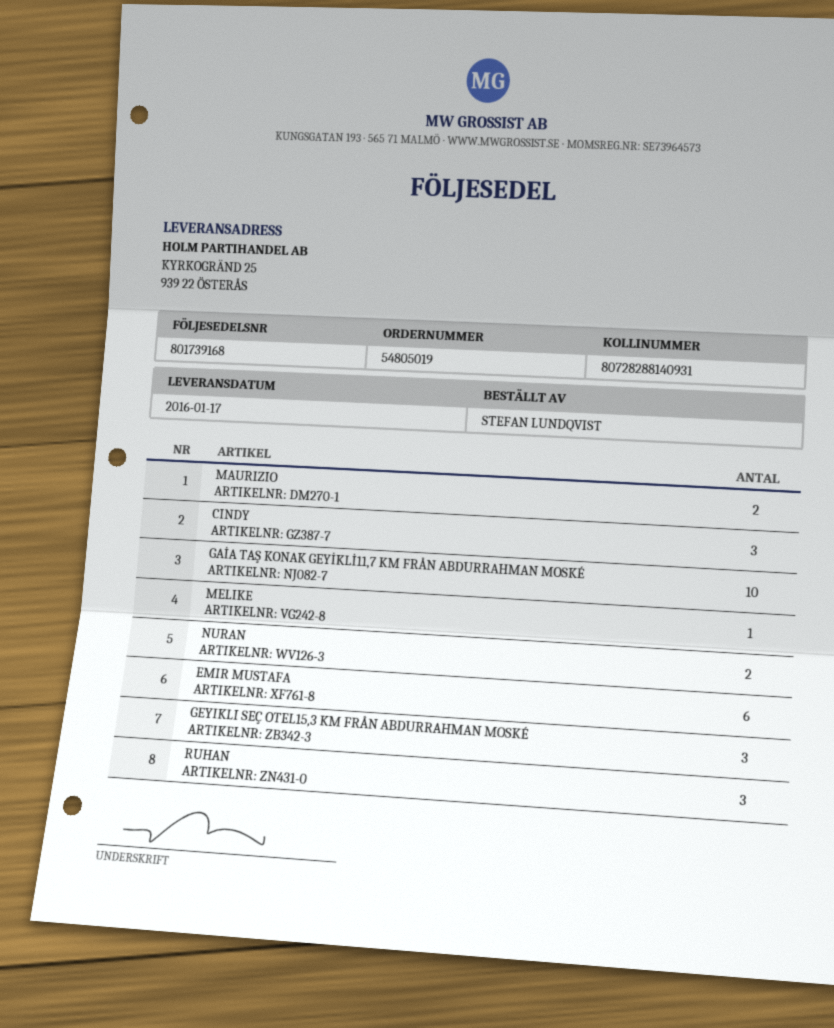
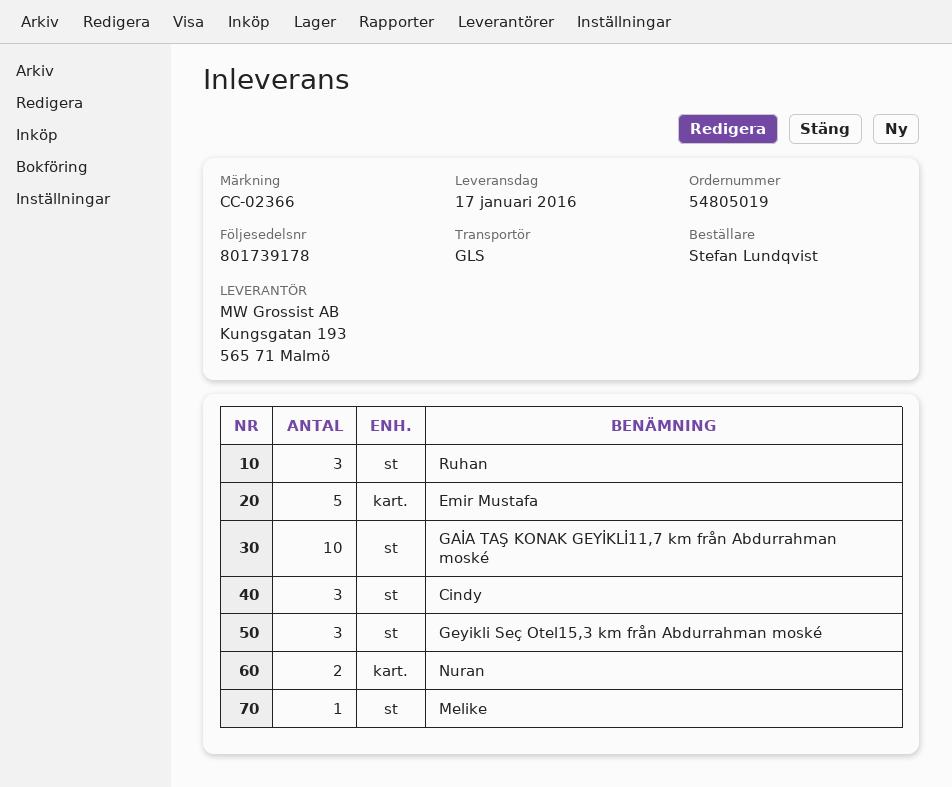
delivery note number: 801739168 -> 801739178
MAURIZIO: 2 -> none
EMIR MUSTAFA: 6 -> 5

